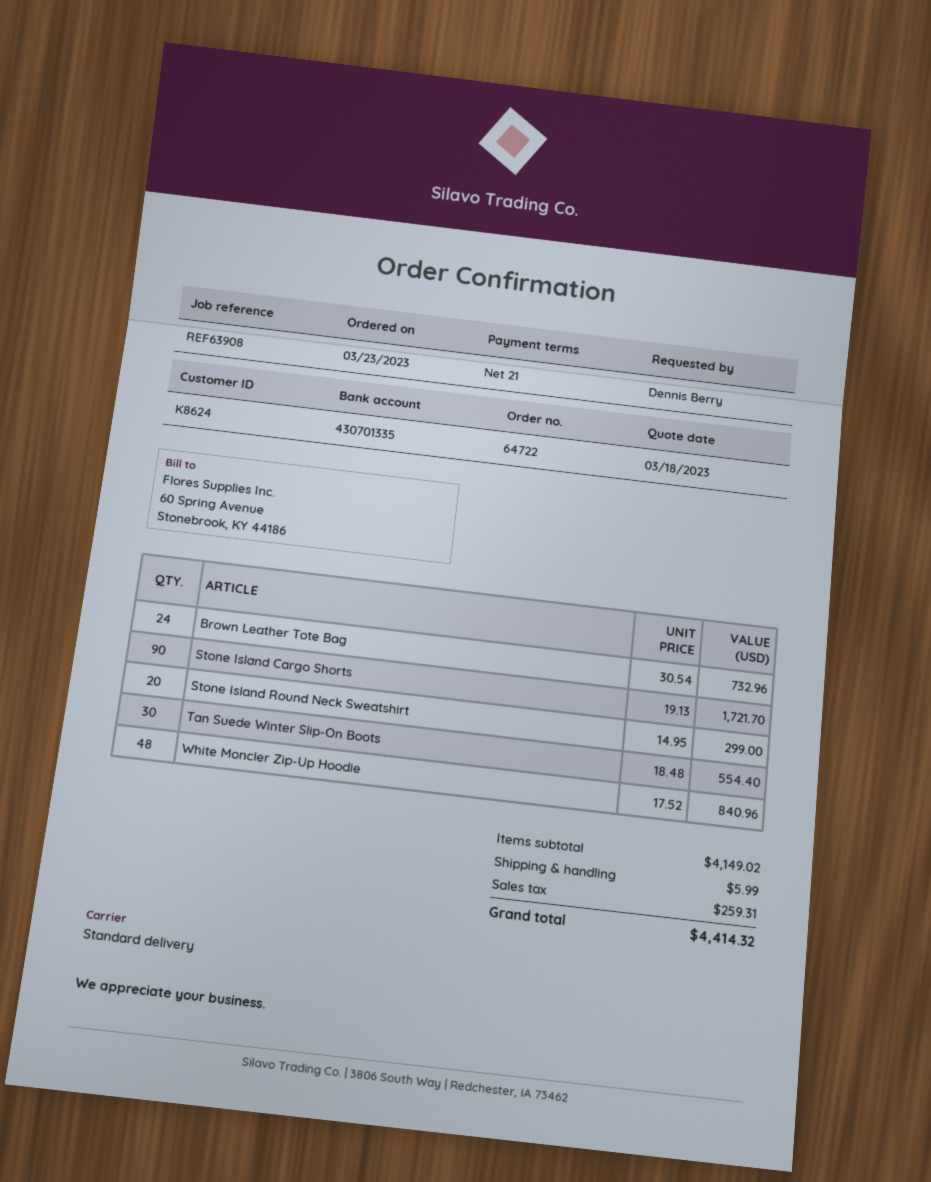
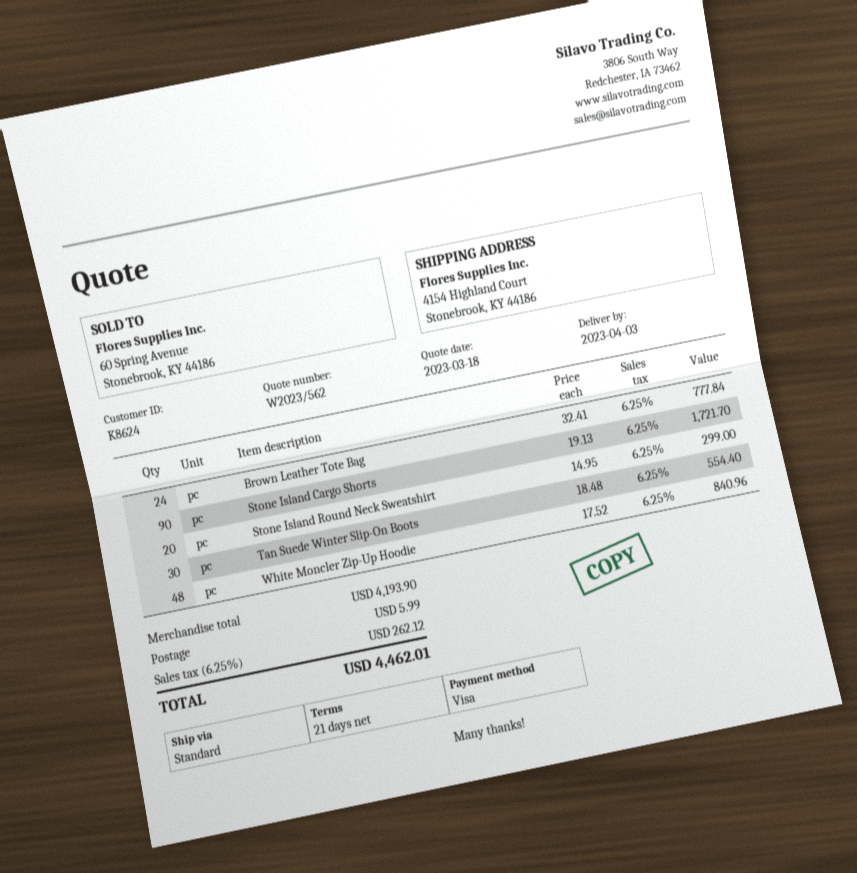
Brown Leather Tote Bag: 24 x 30.54 = 732.96 -> 24 x 32.41 = 777.84
subtotal: 4149.02 -> 4193.90
tax: 259.31 -> 262.12
total: 4414.32 -> 4462.01

